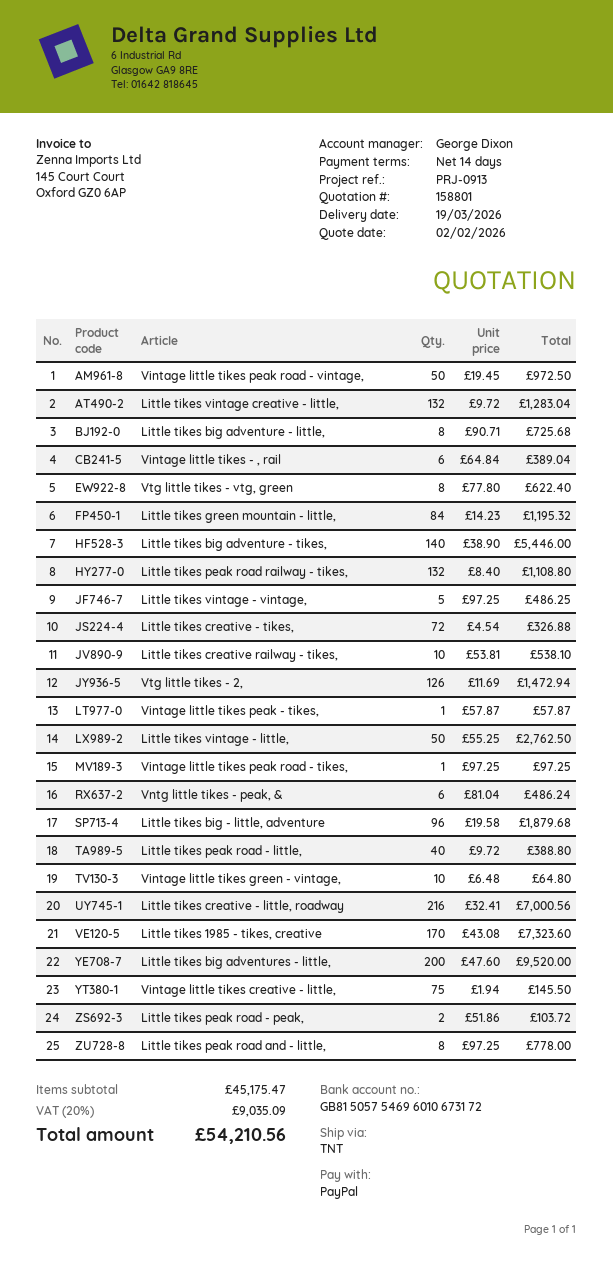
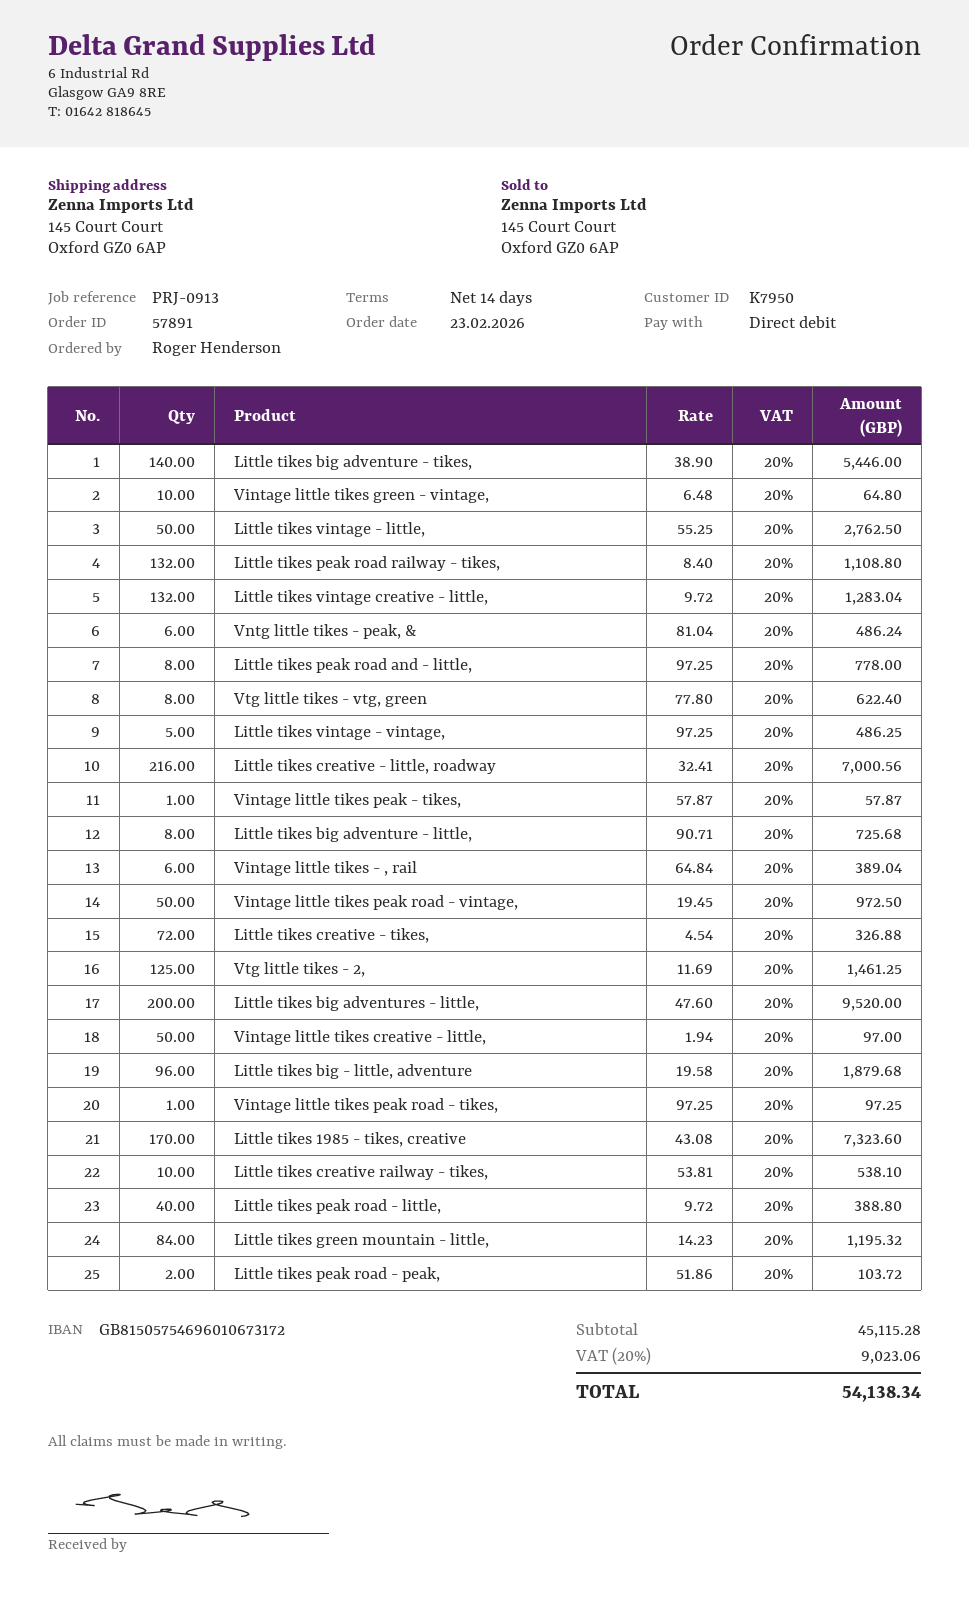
payment method: PayPal -> direct debit
Vtg little tikes - 2,: 126 x 11.69 = 1472.94 -> 125 x 11.69 = 1461.25
Vintage little tikes creative - little,: 75 x 1.94 = 145.50 -> 50 x 1.94 = 97.00
subtotal: 45175.47 -> 45115.28
tax: 20% = 9035.09 -> 20% = 9023.06
total: 54210.56 -> 54138.34

